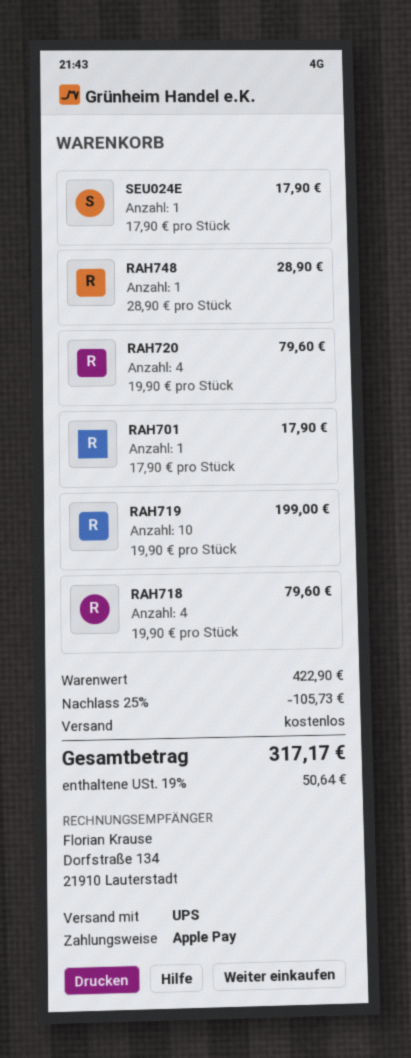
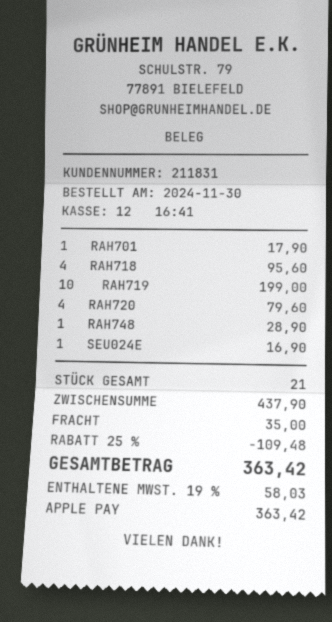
SEU024E: 1 for 17.90 -> 1 for 16.90
RAH718: 4 for 79.60 -> 4 for 95.60
subtotal: 422.90 -> 437.90
discount: 25% = 105.73 -> 25% = 109.48
shipping: 0.00 -> 35.00
tax: 19% = 50.64 -> 19% = 58.03
total: 317.17 -> 363.42

